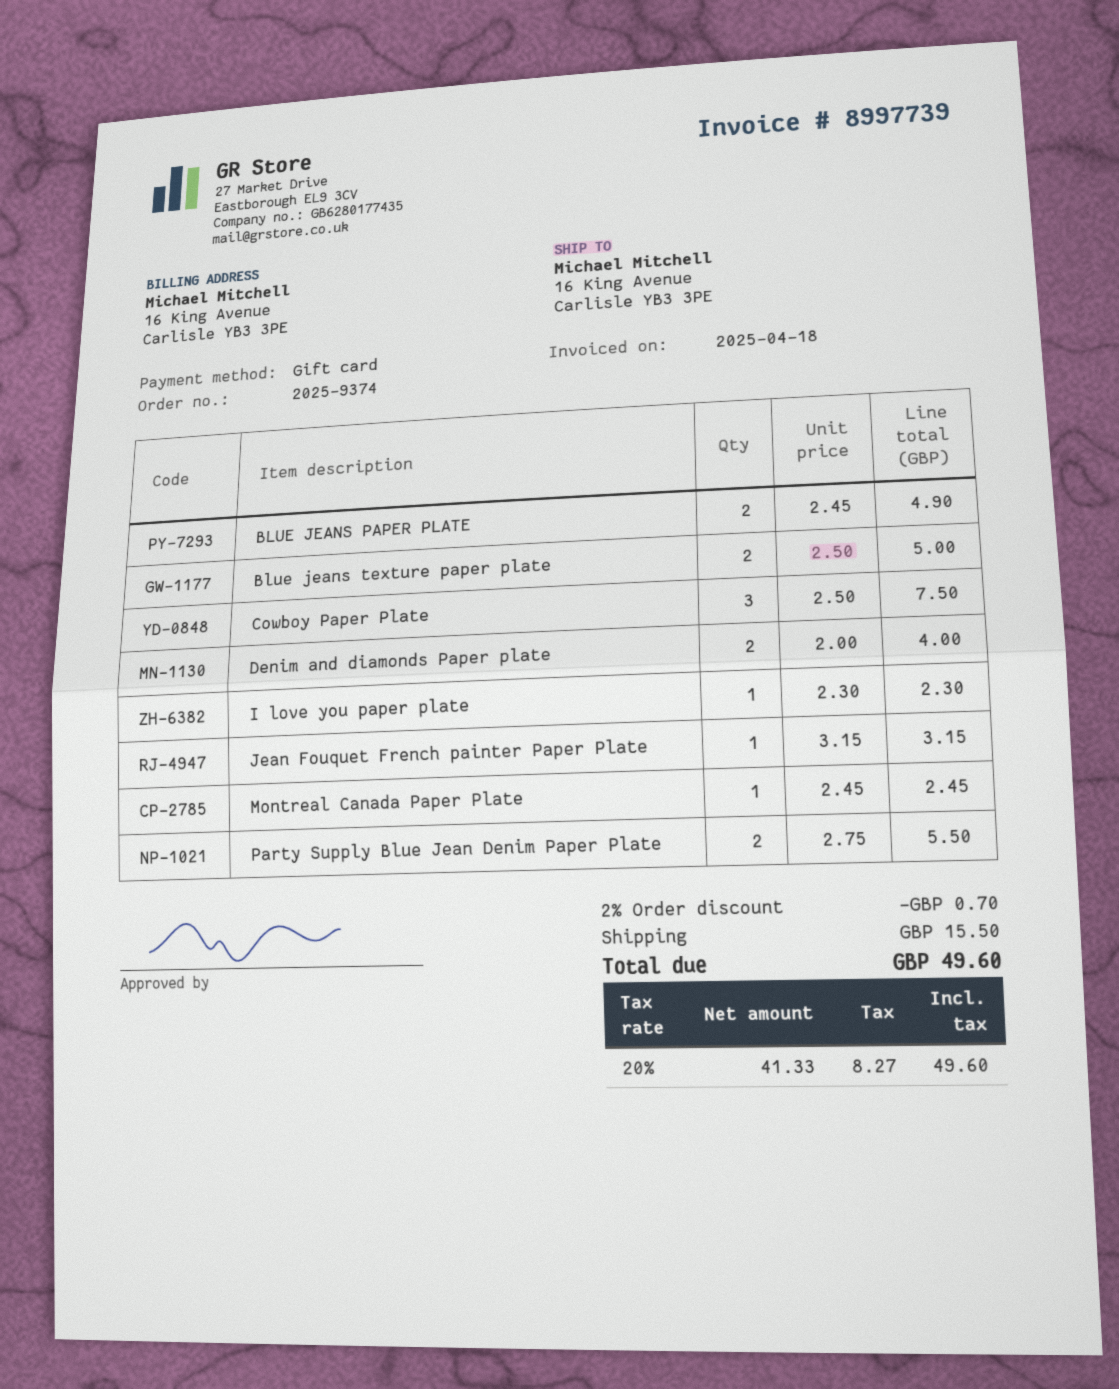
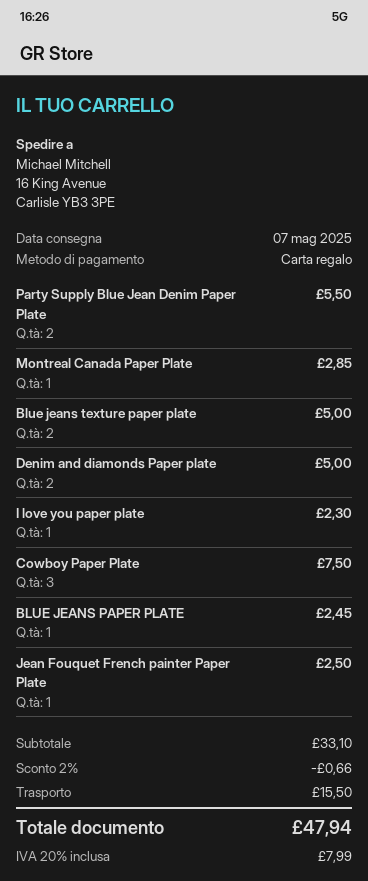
BLUE JEANS PAPER PLATE: 2 for 4.90 -> 1 for 2.45
Denim and diamonds Paper plate: 2 for 4.00 -> 2 for 5.00
Jean Fouquet French painter Paper Plate: 1 for 3.15 -> 1 for 2.50
Montreal Canada Paper Plate: 1 for 2.45 -> 1 for 2.85
discount: 2% = 0.70 -> 2% = 0.66
tax: 20% = 8.27 -> 20% = 7.99
total: 49.60 -> 47.94

